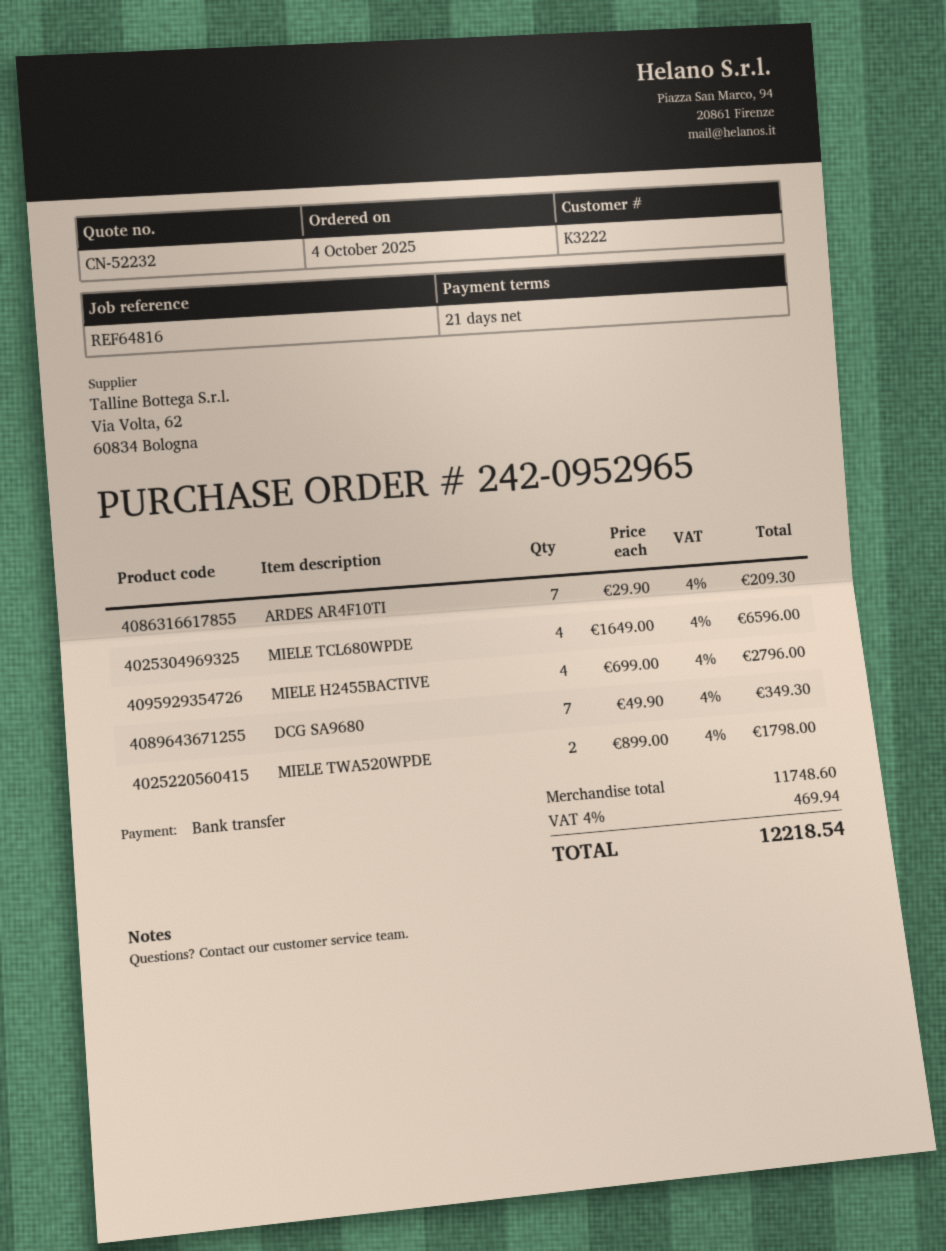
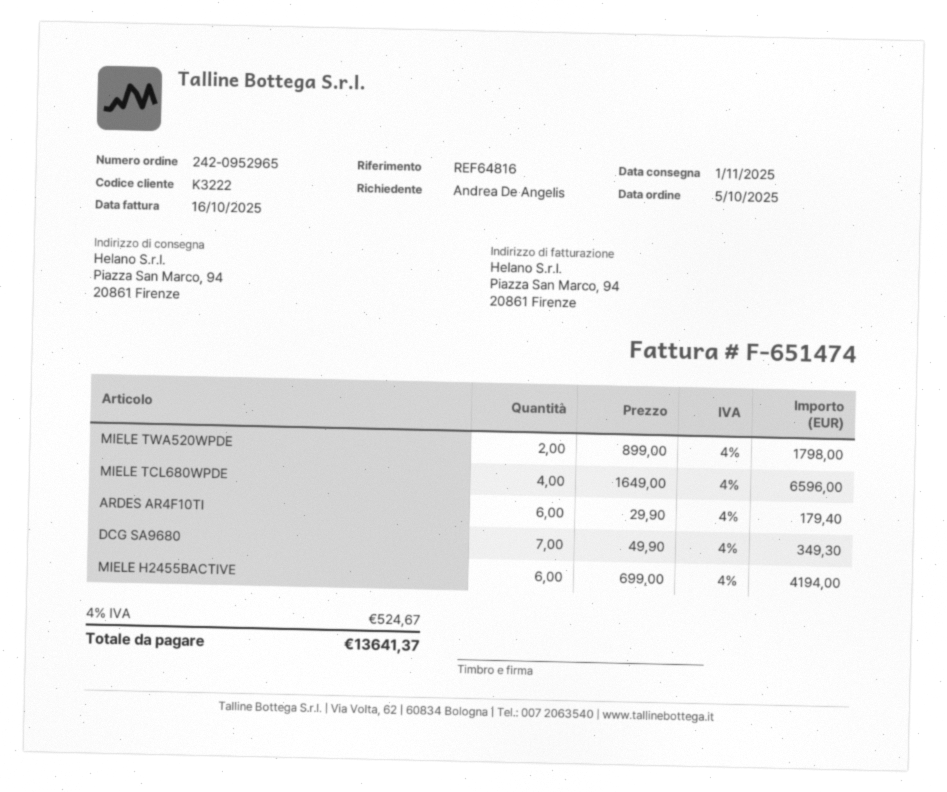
order date: 2025-10-04 -> 2025-10-05
ARDES AR4F10TI: 7 x 29.90 = 209.30 -> 6 x 29.90 = 179.40
MIELE H2455BACTIVE: 4 x 699.00 = 2796.00 -> 6 x 699.00 = 4194.00
tax: 4% = 469.94 -> 4% = 524.67
total: 12218.54 -> 13641.37

